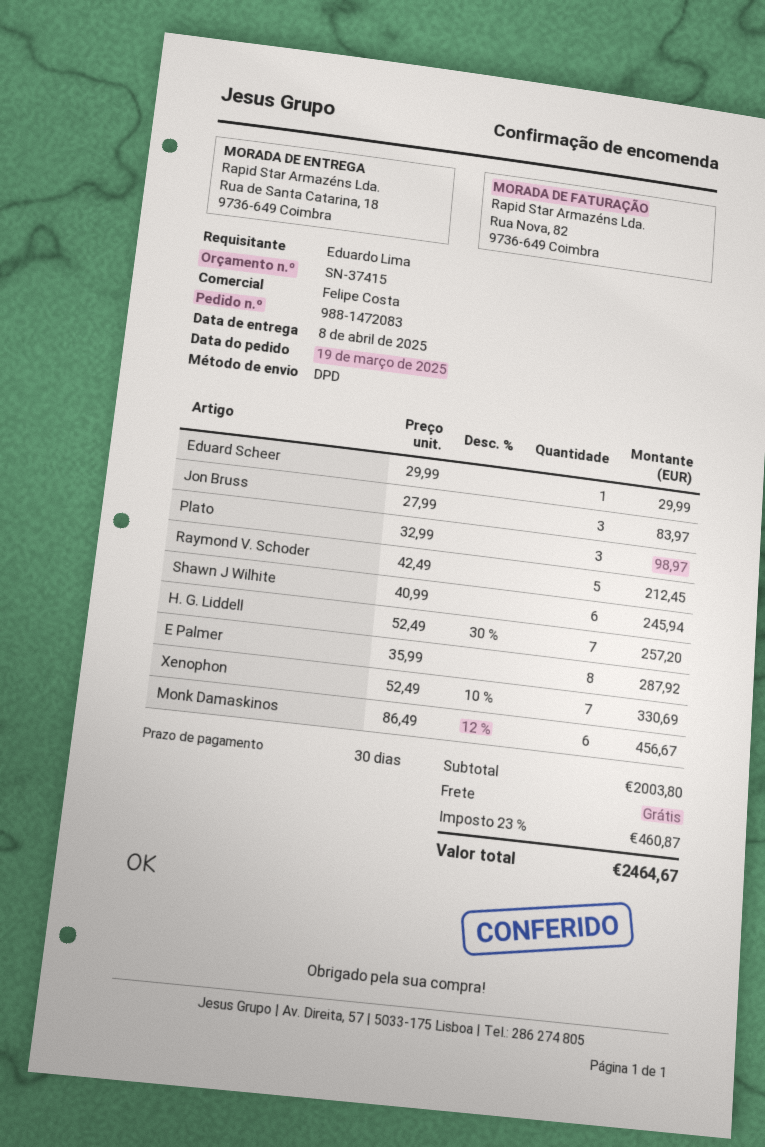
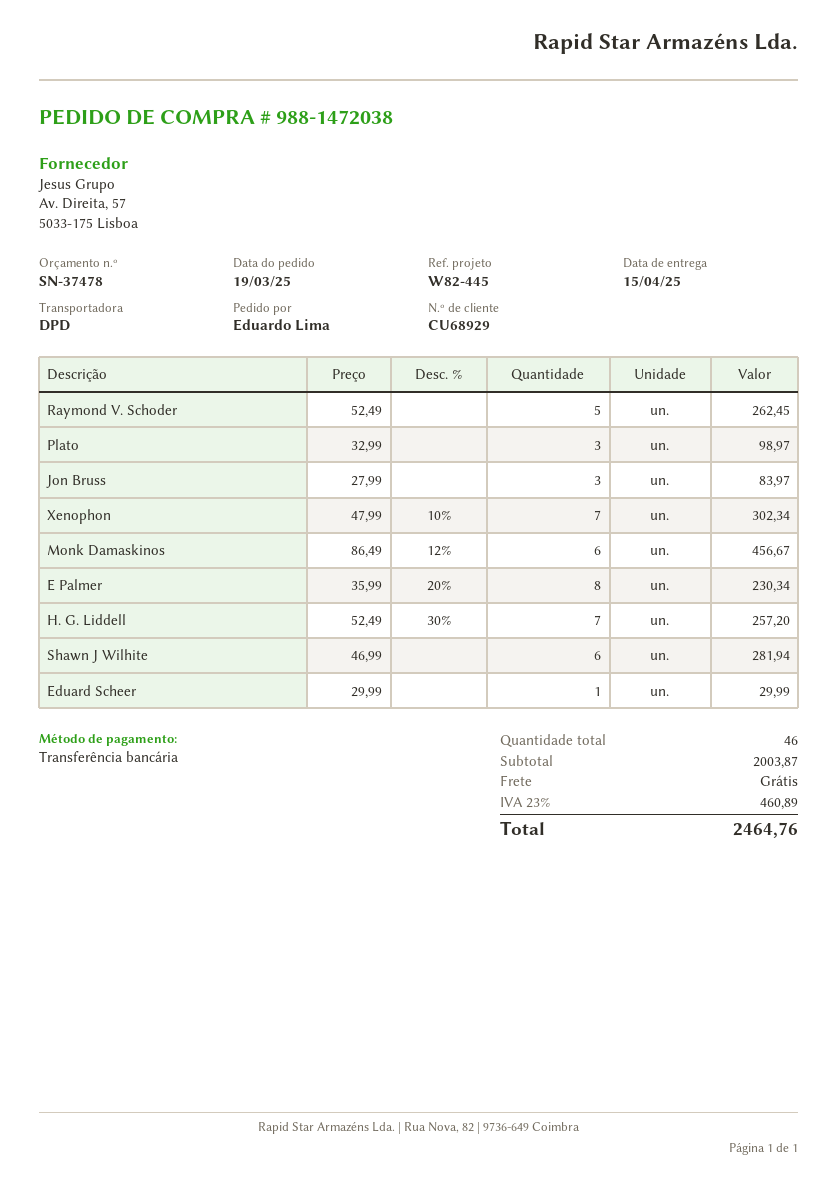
quote number: SN-37415 -> SN-37478
order number: 988-1472083 -> 988-1472038
delivery date: 2025-04-08 -> 2025-04-15
Raymond V. Schoder: 5 x 42.49 = 212.45 -> 5 x 52.49 = 262.45
Shawn J Wilhite: 6 x 40.99 = 245.94 -> 6 x 46.99 = 281.94
E Palmer: 8 x 35.99 = 287.92 -> 8 x 35.99 - 20% = 230.34
Xenophon: 7 x 52.49 - 10% = 330.69 -> 7 x 47.99 - 10% = 302.34
subtotal: 2003.80 -> 2003.87
tax: 23% = 460.87 -> 23% = 460.89
total: 2464.67 -> 2464.76

